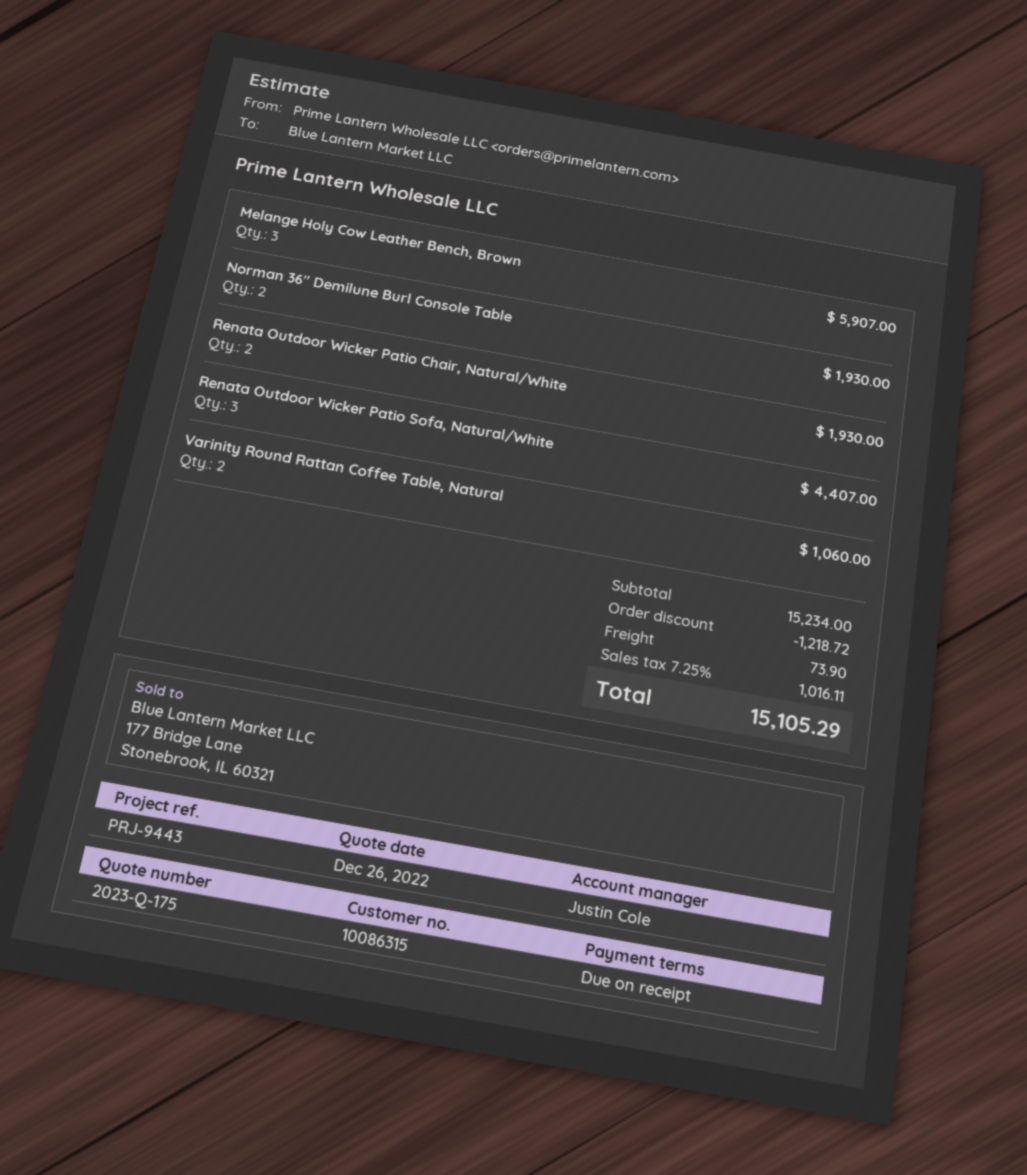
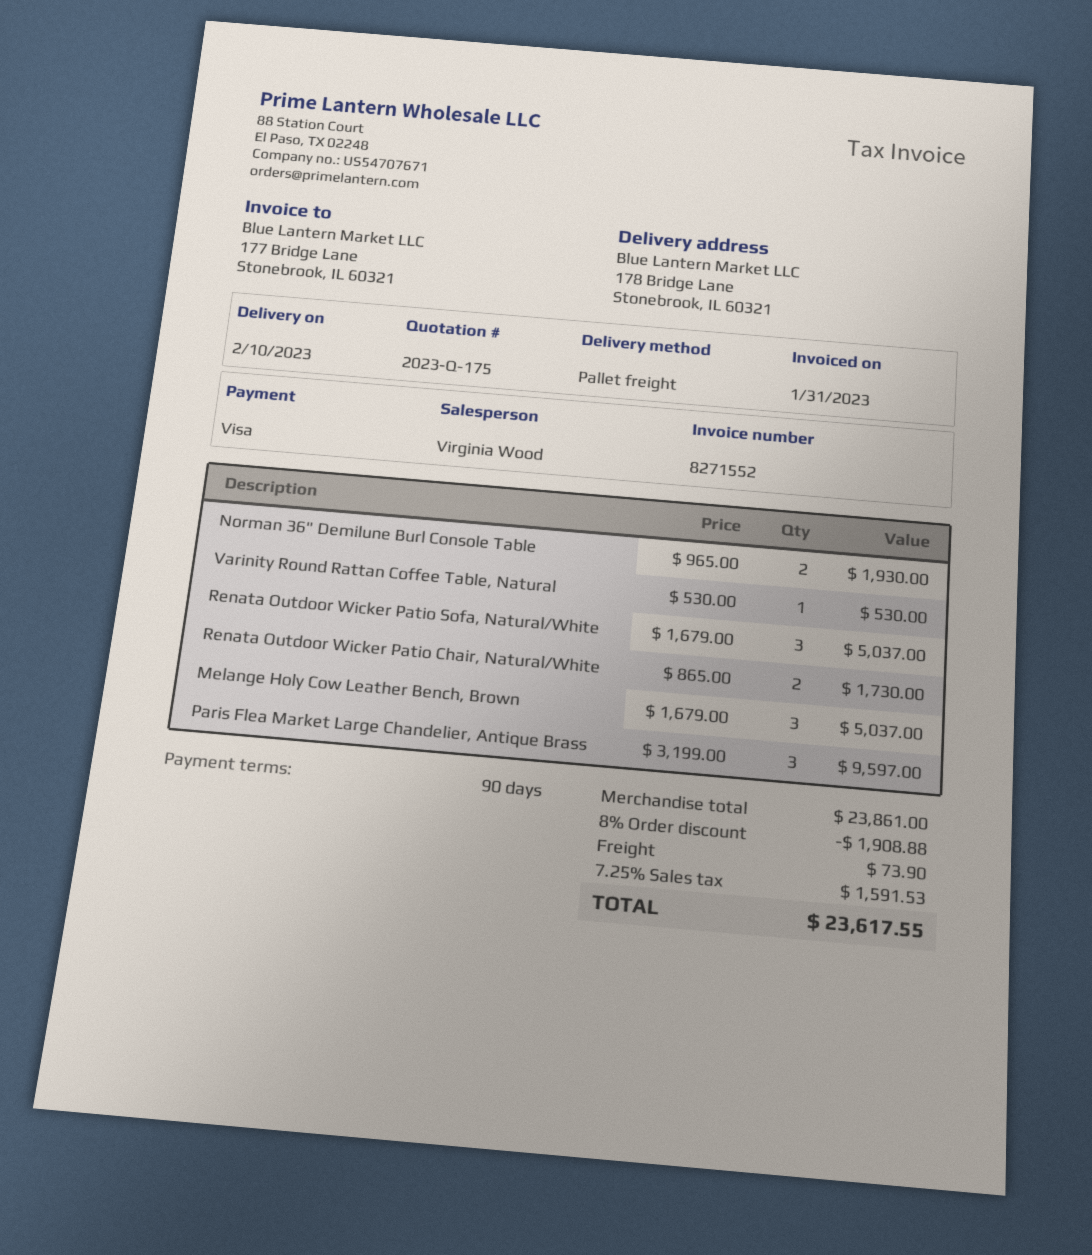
payment terms: on receipt -> 90 days
sales rep: Justin Cole -> Virginia Wood
Melange Holy Cow Leather Bench, Brown: 3 for 5907.00 -> 3 for 5037.00
Renata Outdoor Wicker Patio Chair, Natural/White: 2 for 1930.00 -> 2 for 1730.00
Renata Outdoor Wicker Patio Sofa, Natural/White: 3 for 4407.00 -> 3 for 5037.00
Varinity Round Rattan Coffee Table, Natural: 2 for 1060.00 -> 1 for 530.00
Paris Flea Market Large Chandelier, Antique Brass: none -> 3 for 9597.00
subtotal: 15234.00 -> 23861.00
discount: 1218.72 -> 1908.88
tax: 7.25% = 1016.11 -> 7.25% = 1591.53
total: 15105.29 -> 23617.55

